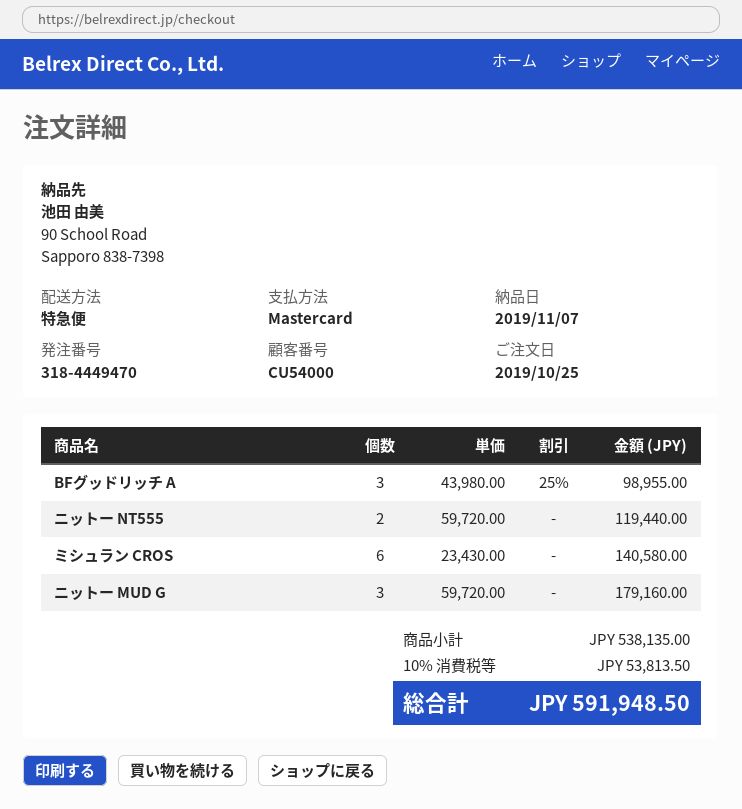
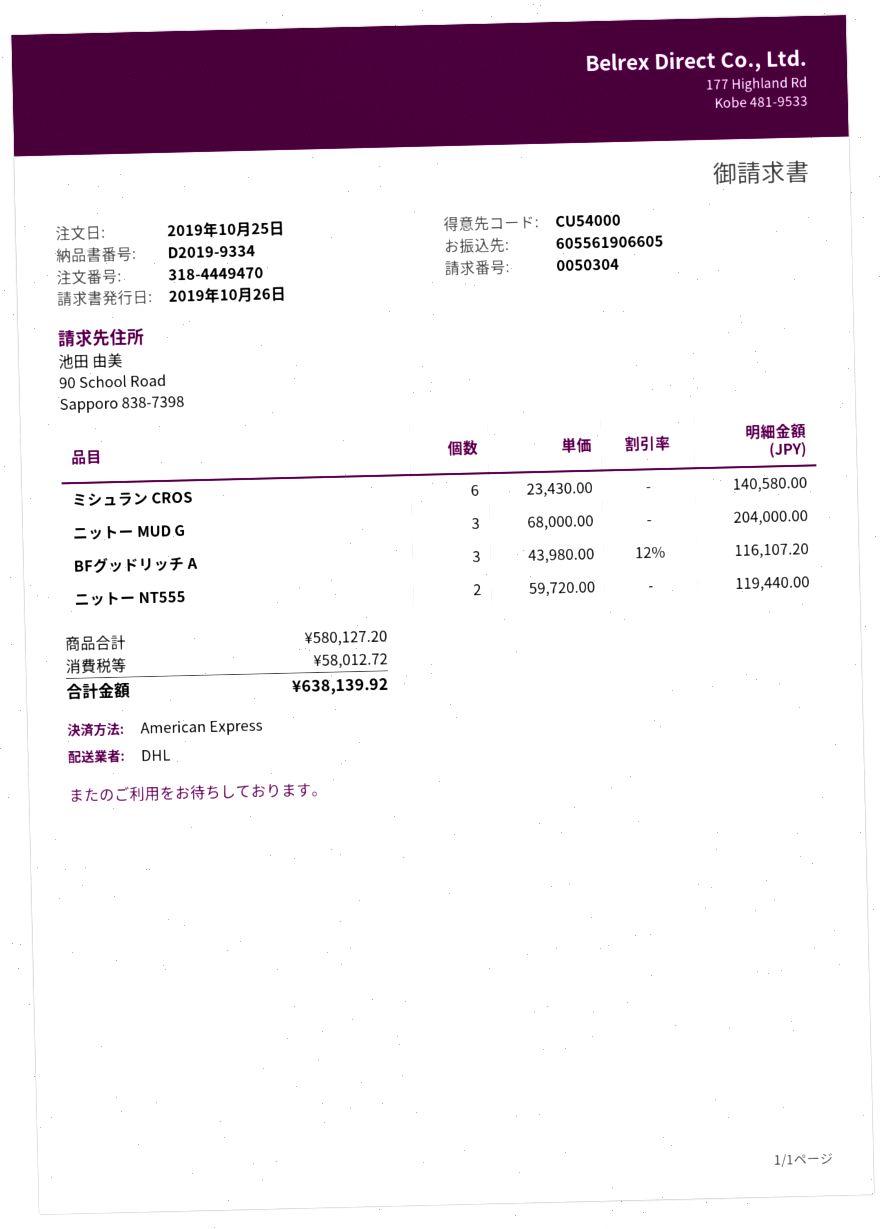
payment method: Mastercard -> American Express
shipping method: express -> DHL
BFグッドリッチ A: 3 x 43980.00 - 25% = 98955.00 -> 3 x 43980.00 - 12% = 116107.20
ニットー MUD G: 3 x 59720.00 = 179160.00 -> 3 x 68000.00 = 204000.00
subtotal: 538135.00 -> 580127.20
tax: 53813.50 -> 58012.72
total: 591948.50 -> 638139.92

